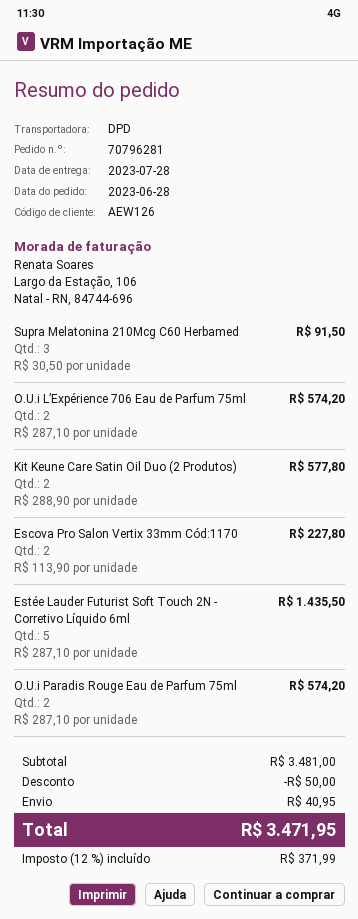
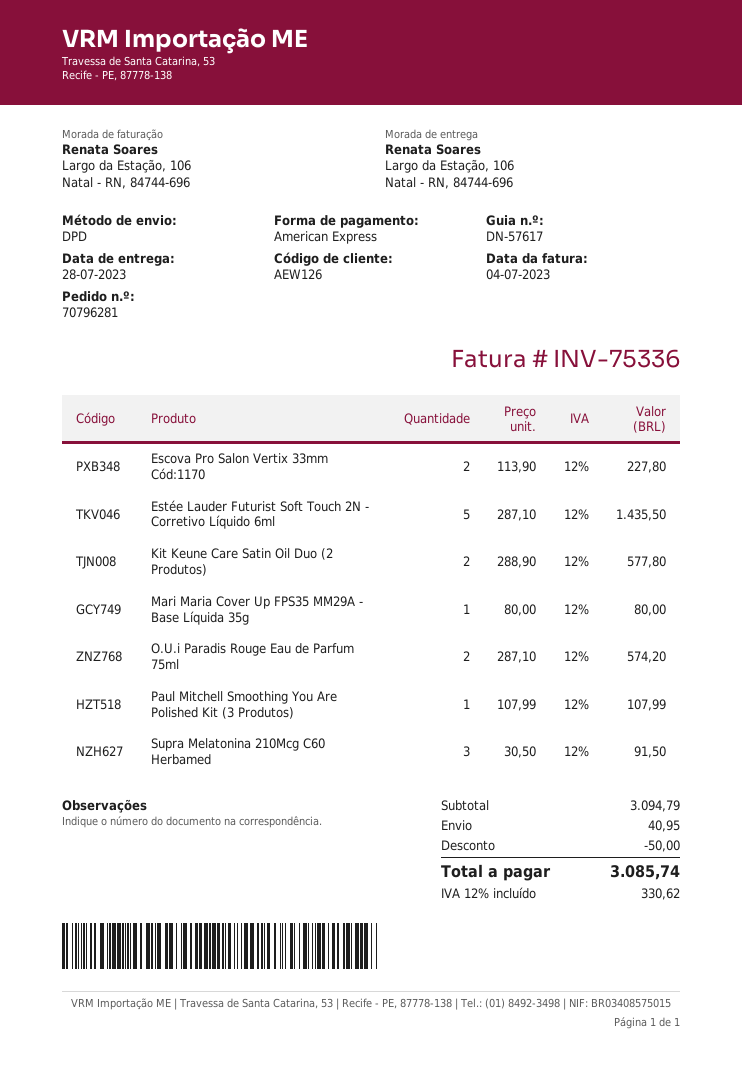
O.U.i L’Expérience 706 Eau de Parfum 75ml: 2 x 287.10 = 574.20 -> none
Mari Maria Cover Up FPS35 MM29A - Base Líquida 35g: none -> 1 x 80.00 = 80.00
Paul Mitchell Smoothing You Are Polished Kit (3 Produtos): none -> 1 x 107.99 = 107.99
subtotal: 3481.00 -> 3094.79
tax: 12% = 371.99 -> 12% = 330.62
total: 3471.95 -> 3085.74

